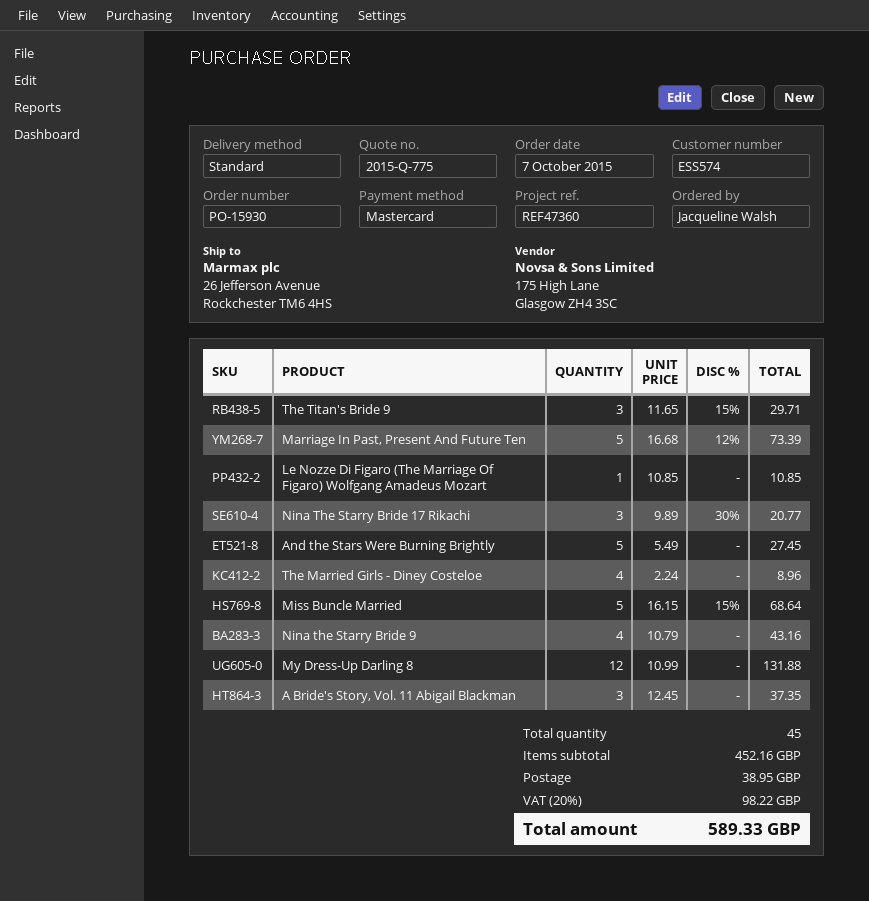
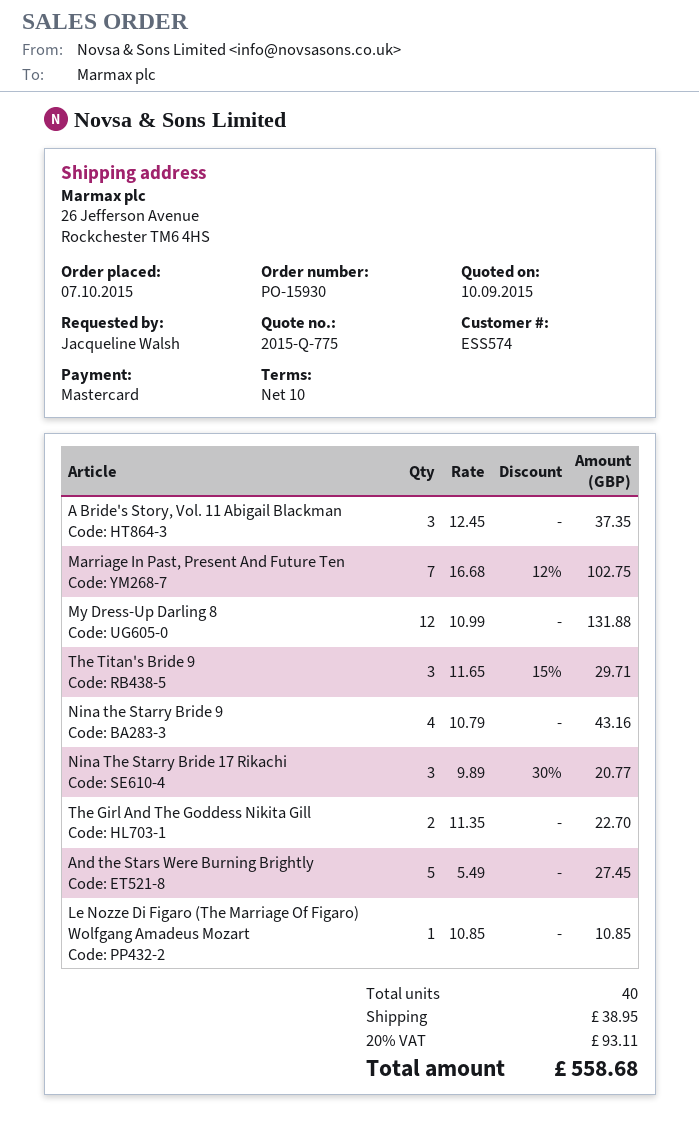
Marriage In Past, Present And Future Ten: 5 x 16.68 - 12% = 73.39 -> 7 x 16.68 - 12% = 102.75
The Married Girls - Diney Costeloe: 4 x 2.24 = 8.96 -> none
Miss Buncle Married: 5 x 16.15 - 15% = 68.64 -> none
The Girl And The Goddess Nikita Gill: none -> 2 x 11.35 = 22.70
total quantity: 45 -> 40
tax: 20% = 98.22 -> 20% = 93.11
total: 589.33 -> 558.68

